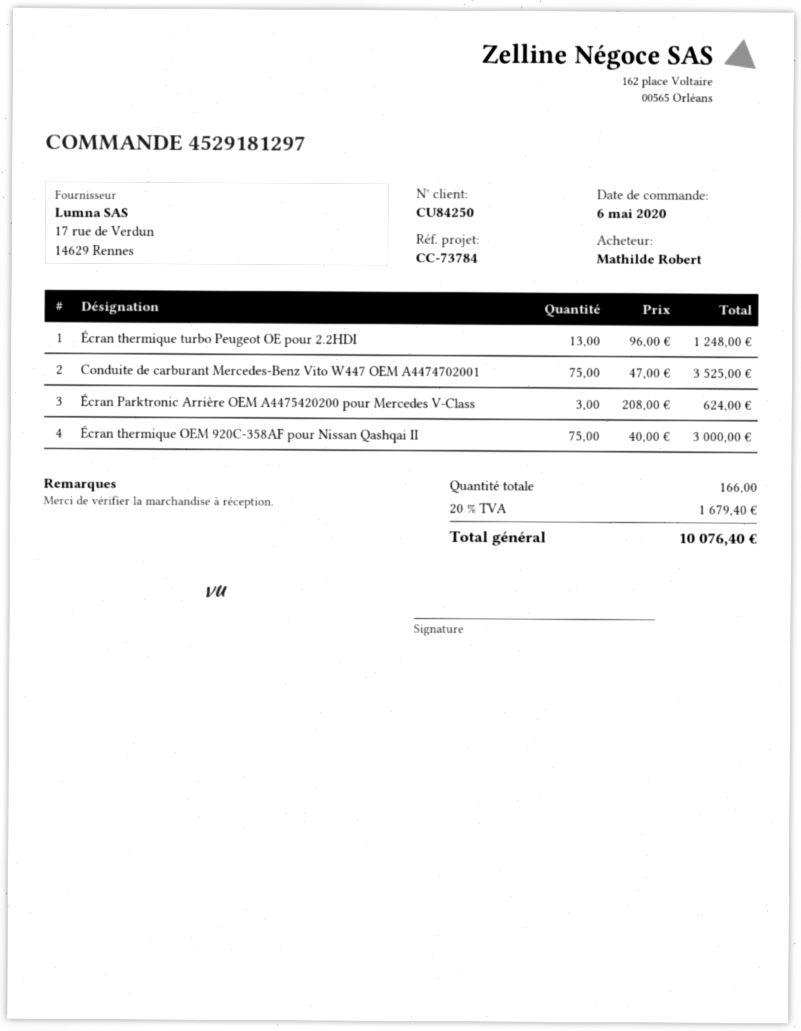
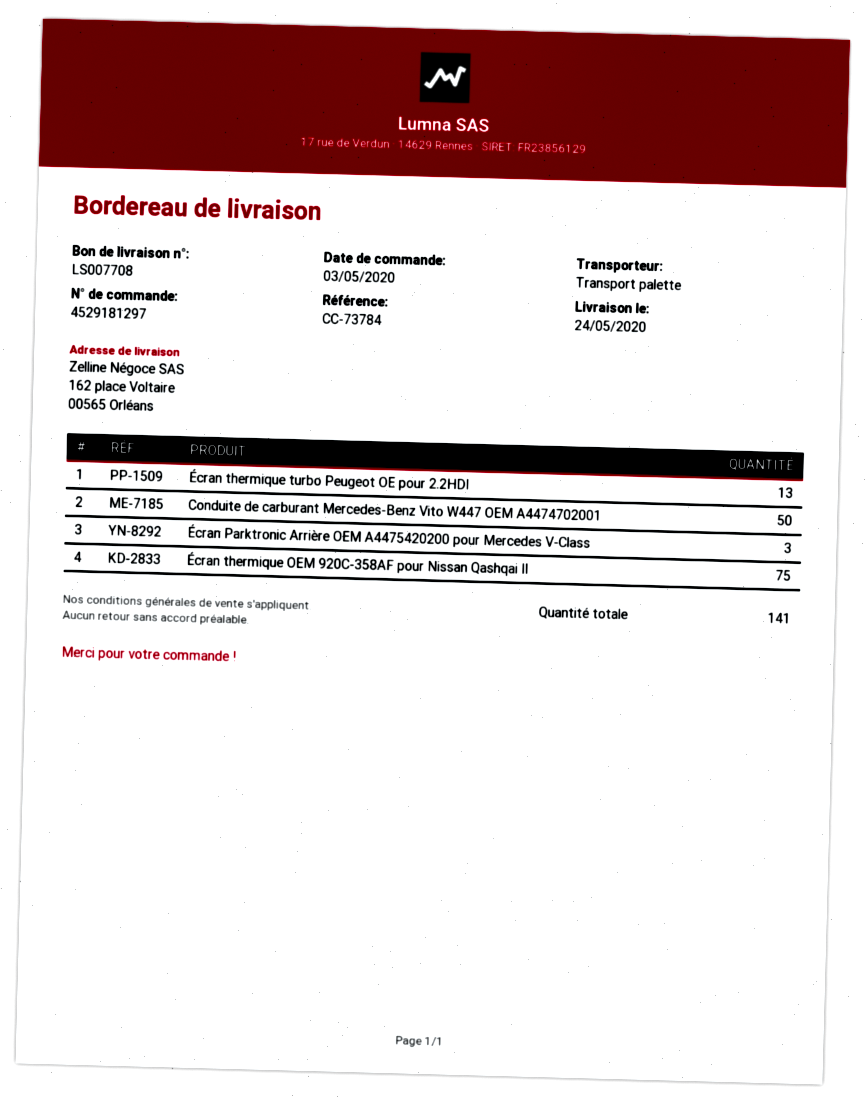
order date: 2020-05-06 -> 2020-05-03
Conduite de carburant Mercedes-Benz Vito W447 OEM A4474702001: 75 -> 50
total quantity: 166 -> 141

